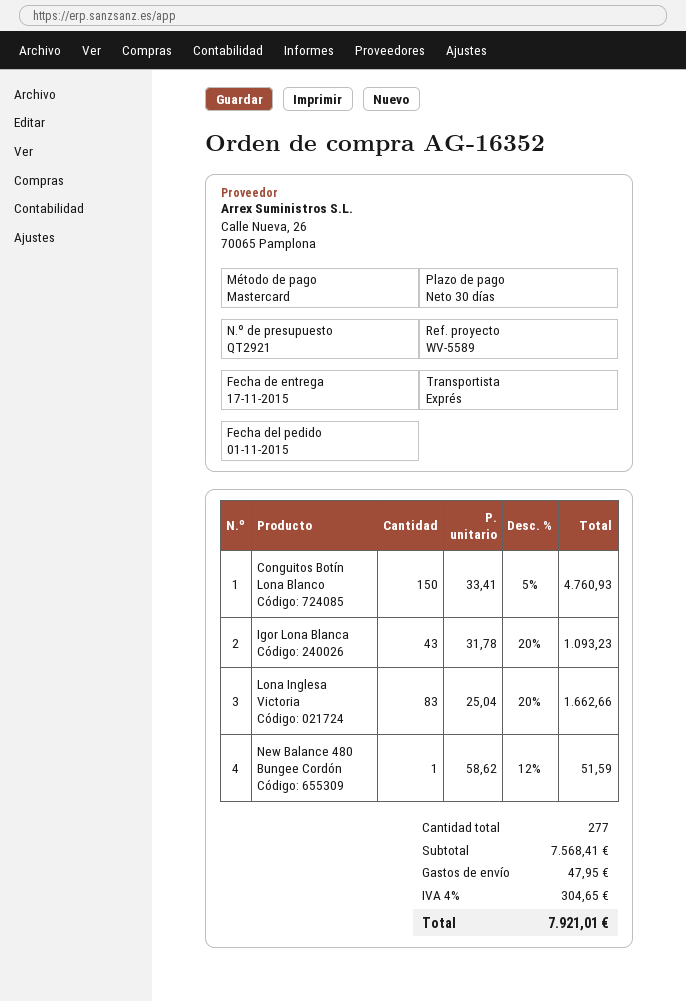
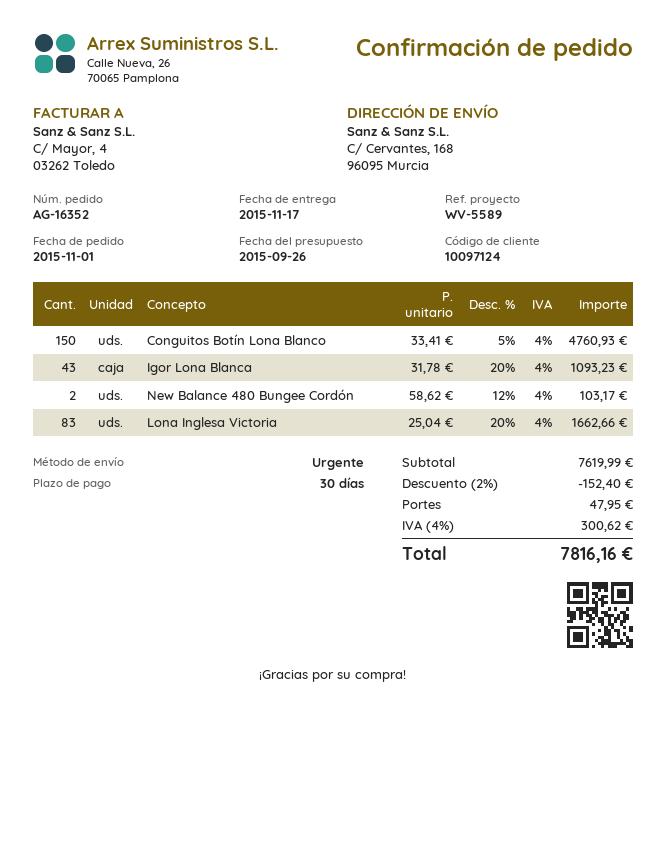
New Balance 480 Bungee Cordón: 1 x 58.62 - 12% = 51.59 -> 2 x 58.62 - 12% = 103.17
subtotal: 7568.41 -> 7619.99
discount: none -> 2% = 152.40
tax: 4% = 304.65 -> 4% = 300.62
total: 7921.01 -> 7816.16

